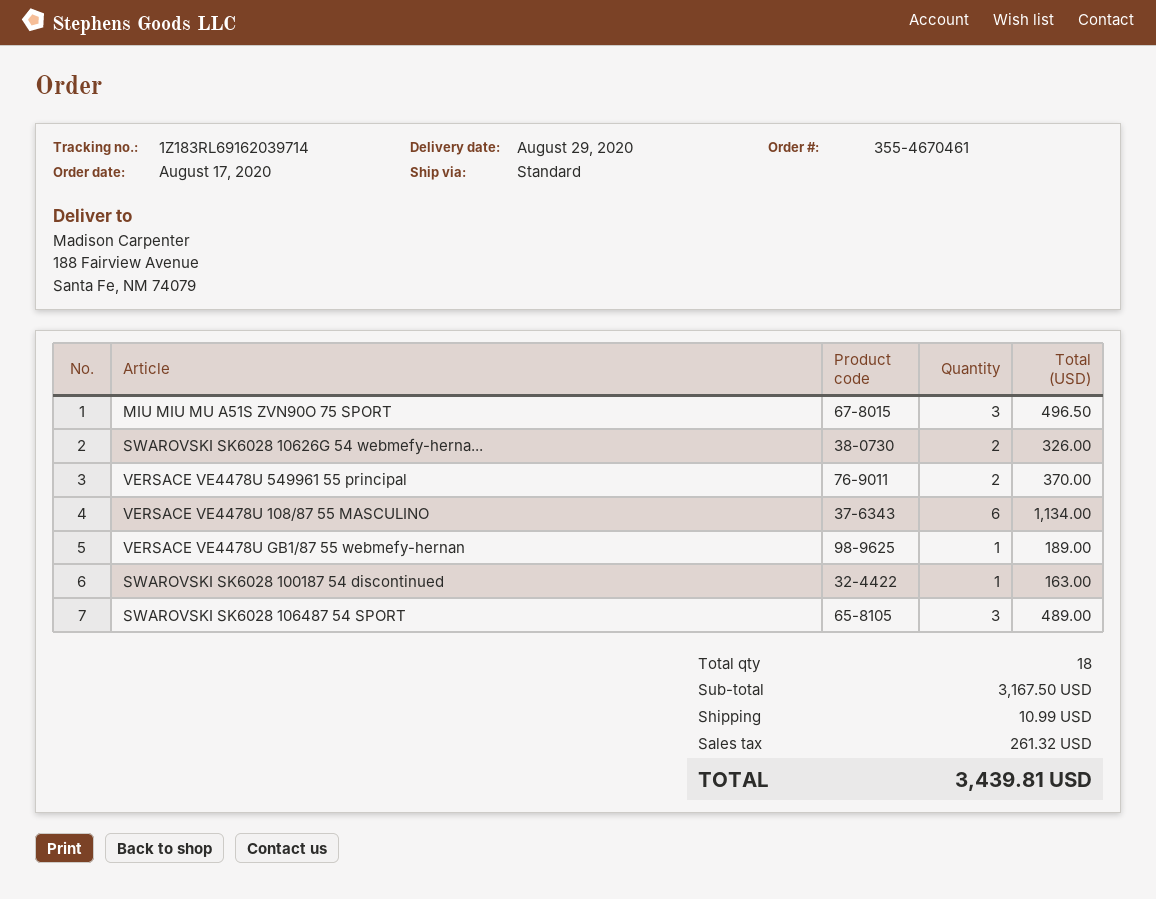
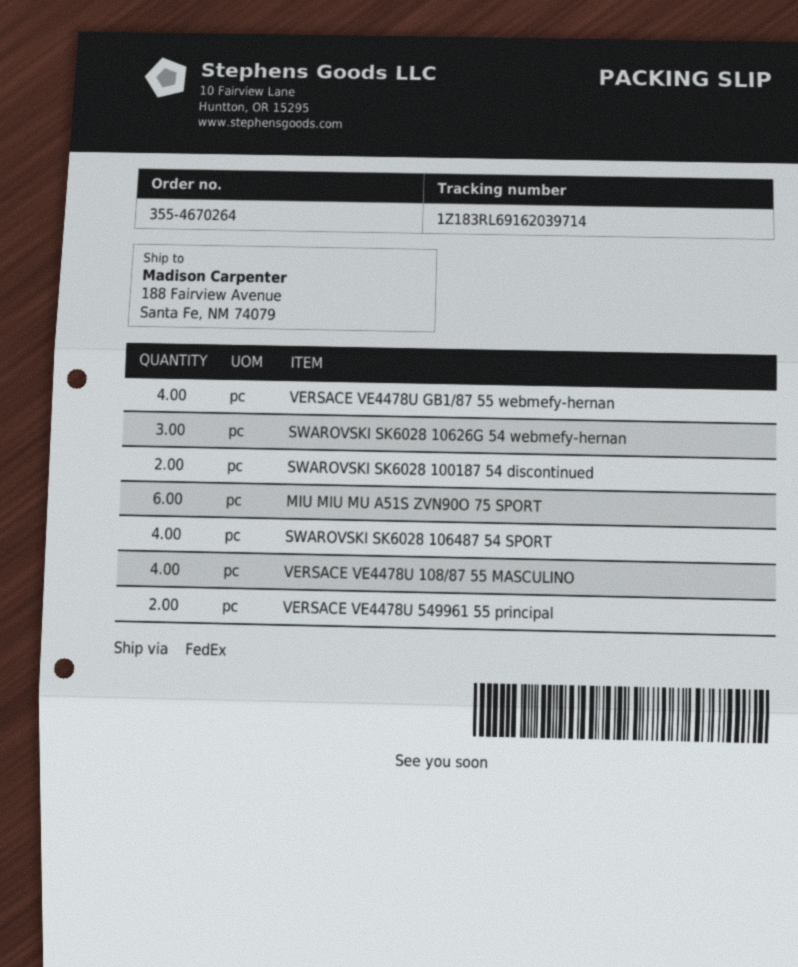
order number: 355-4670461 -> 355-4670264
shipping method: standard -> FedEx
MIU MIU MU A51S ZVN90O 75 SPORT: 3 -> 6
SWAROVSKI SK6028 10626G 54 webmefy-herna...: 2 -> 3
VERSACE VE4478U 108/87 55 MASCULINO: 6 -> 4
VERSACE VE4478U GB1/87 55 webmefy-hernan: 1 -> 4
SWAROVSKI SK6028 100187 54 discontinued: 1 -> 2
SWAROVSKI SK6028 106487 54 SPORT: 3 -> 4

